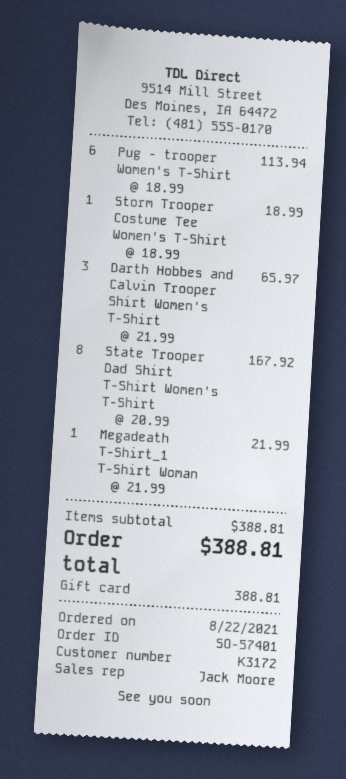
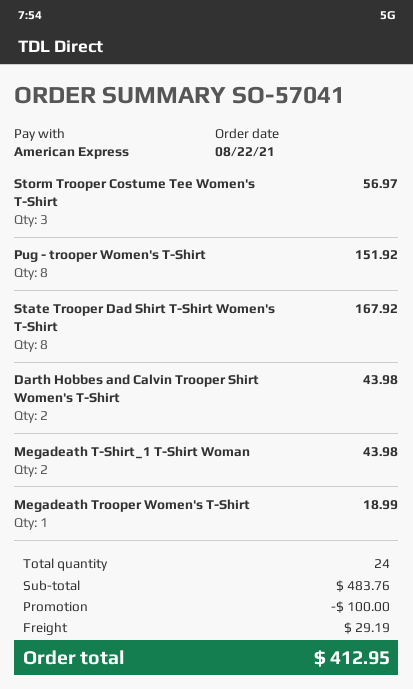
order number: SO-57401 -> SO-57041
payment method: gift card -> American Express
Pug - trooper Women's T-Shirt: 6 for 113.94 -> 8 for 151.92
Storm Trooper Costume Tee Women's T-Shirt: 1 for 18.99 -> 3 for 56.97
Darth Hobbes and Calvin Trooper Shirt Women's T-Shirt: 3 for 65.97 -> 2 for 43.98
Megadeath T-Shirt_1 T-Shirt Woman: 1 for 21.99 -> 2 for 43.98
Megadeath Trooper Women's T-Shirt: none -> 1 for 18.99
subtotal: 388.81 -> 483.76
discount: none -> 100.00
shipping: none -> 29.19
total: 388.81 -> 412.95

